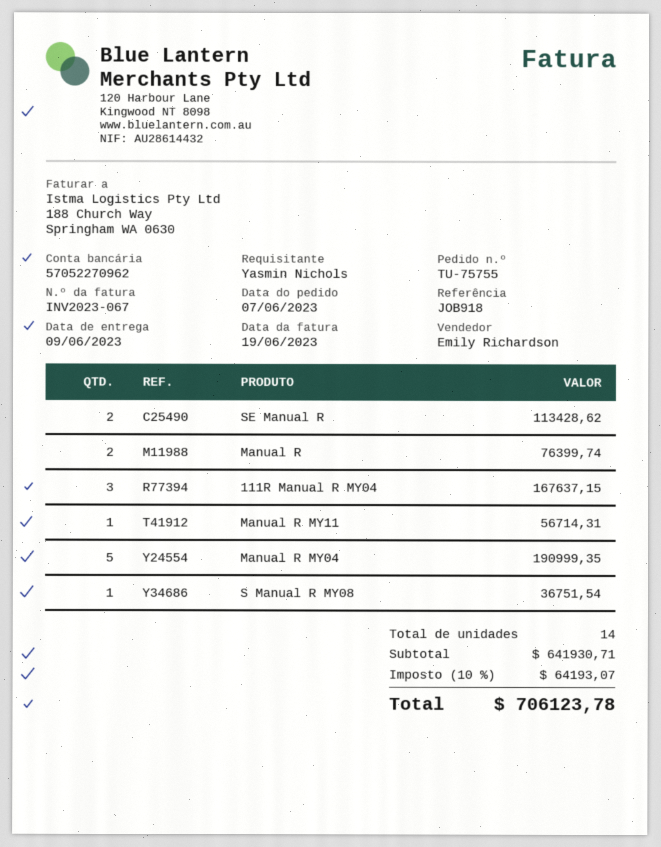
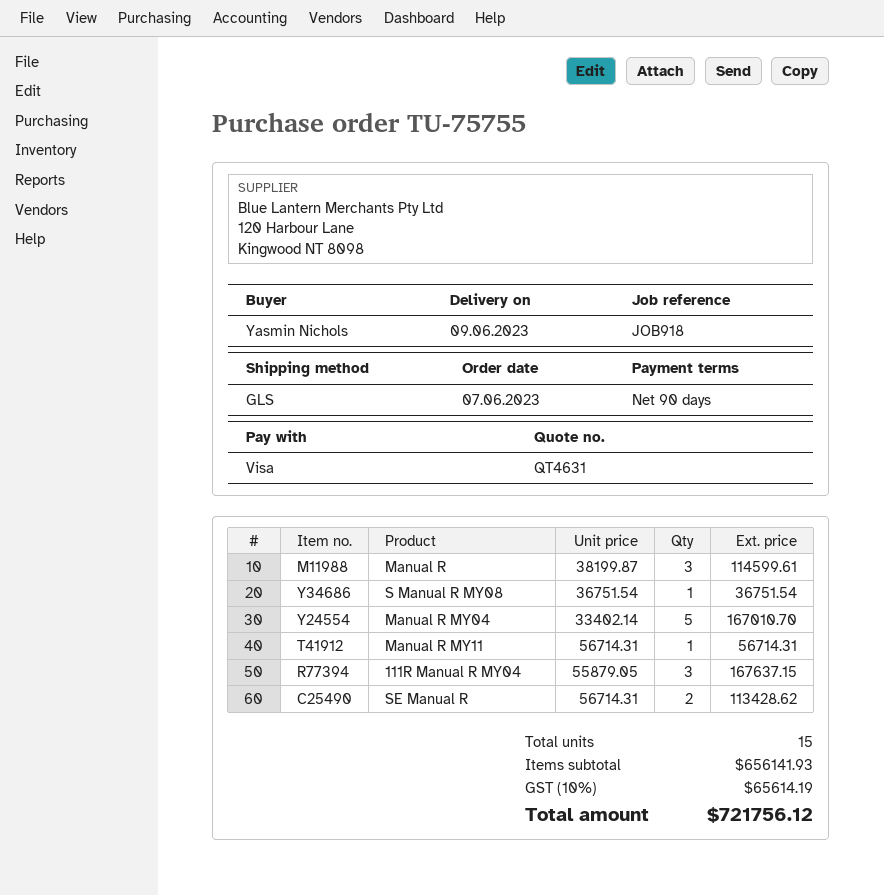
Manual R: 2 for 76399.74 -> 3 for 114599.61
Manual R MY04: 5 for 190999.35 -> 5 for 167010.70
total quantity: 14 -> 15
subtotal: 641930.71 -> 656141.93
tax: 10% = 64193.07 -> 10% = 65614.19
total: 706123.78 -> 721756.12

